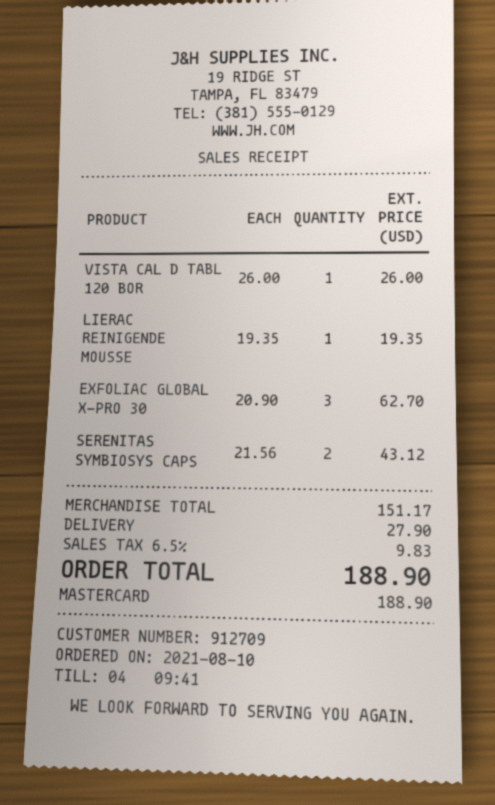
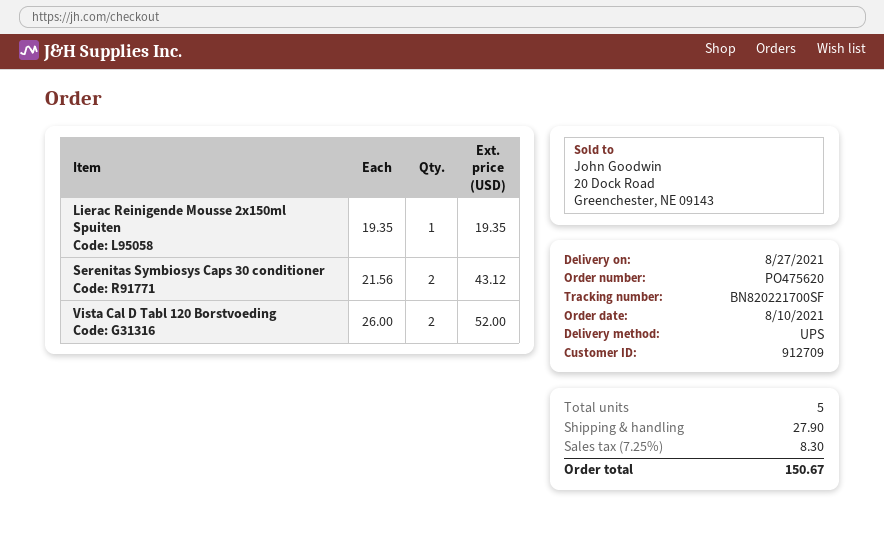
VISTA CAL D TABL 120 BOR: 1 x 26.00 = 26.00 -> 2 x 26.00 = 52.00
EXFOLIAC GLOBAL X-PRO 30: 3 x 20.90 = 62.70 -> none
tax: 6.5% = 9.83 -> 7.25% = 8.30
total: 188.90 -> 150.67

